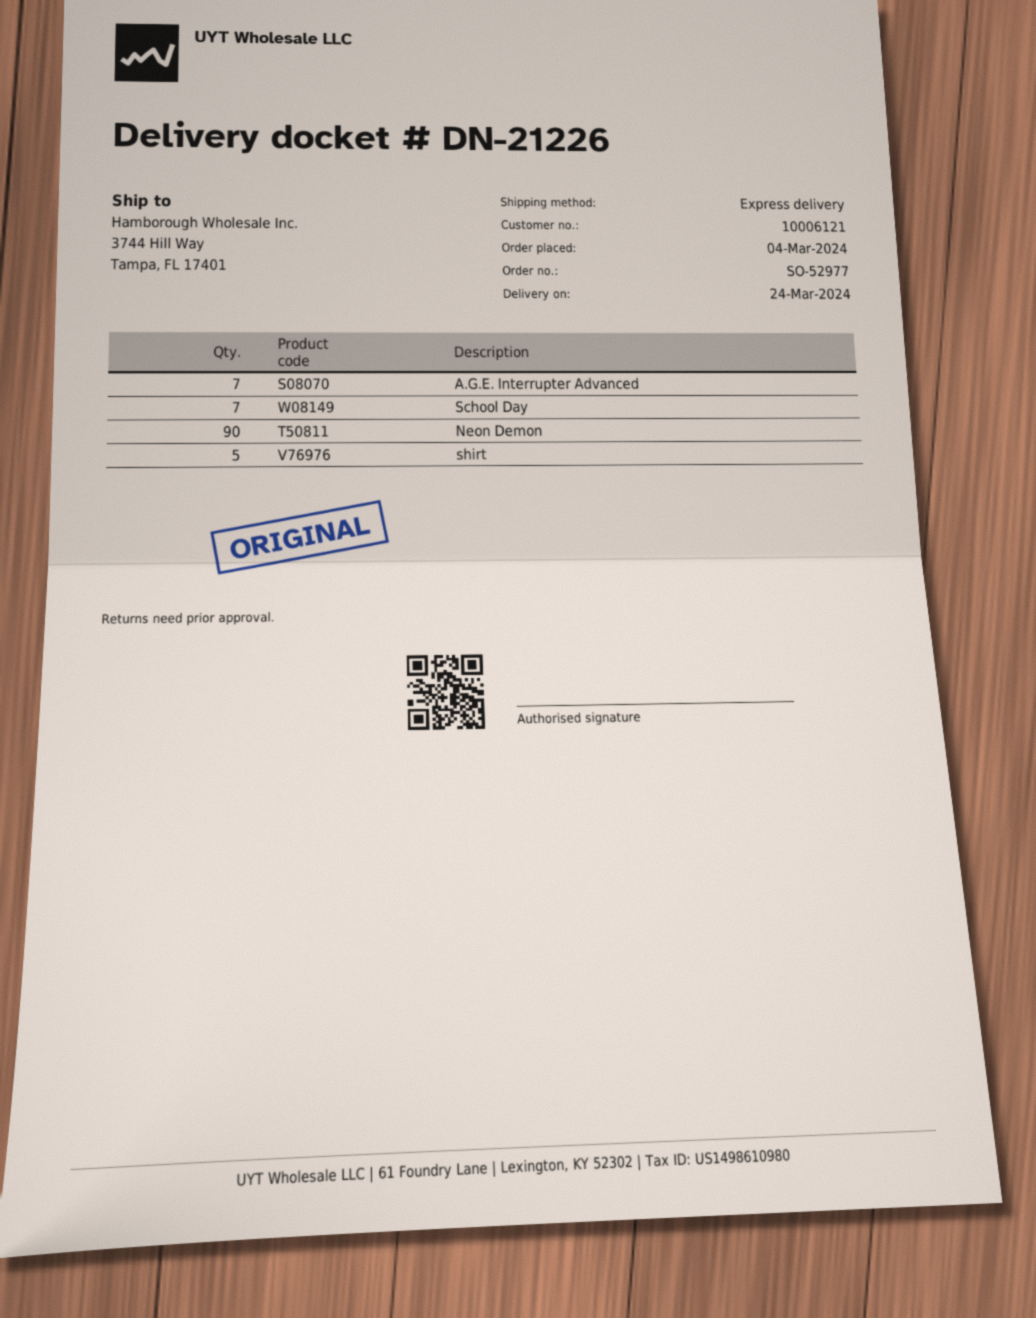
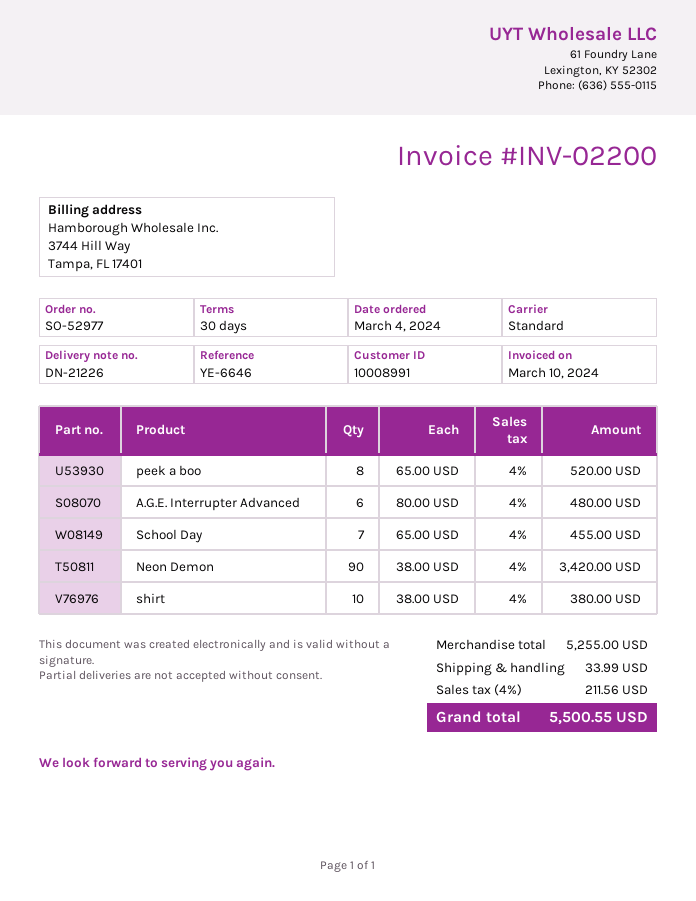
customer number: 10006121 -> 10008991
shipping method: express -> standard
A.G.E. Interrupter Advanced: 7 -> 6
shirt: 5 -> 10
peek a boo: none -> 8

